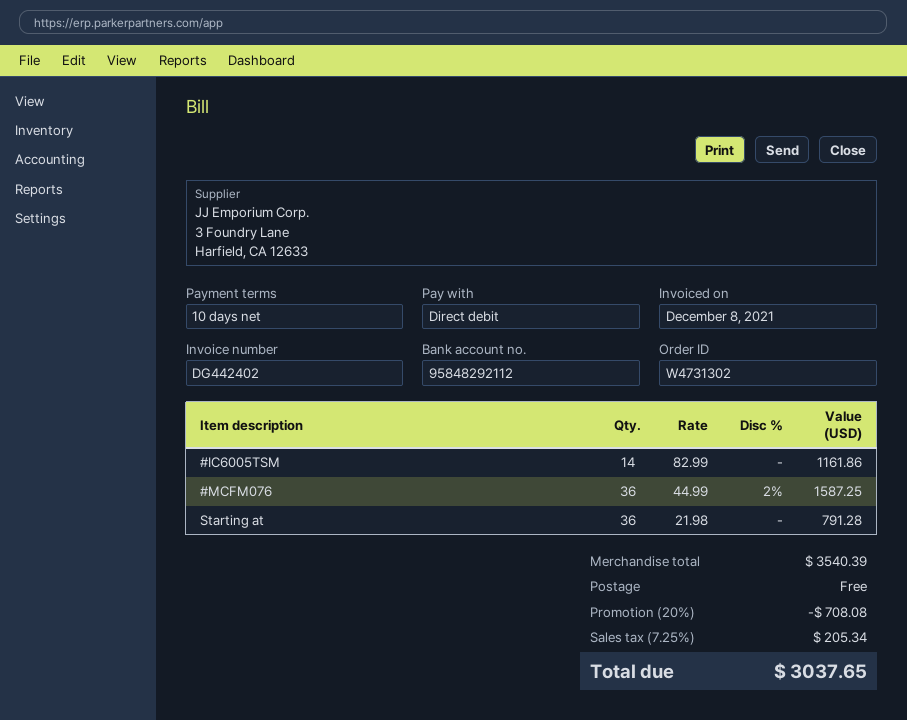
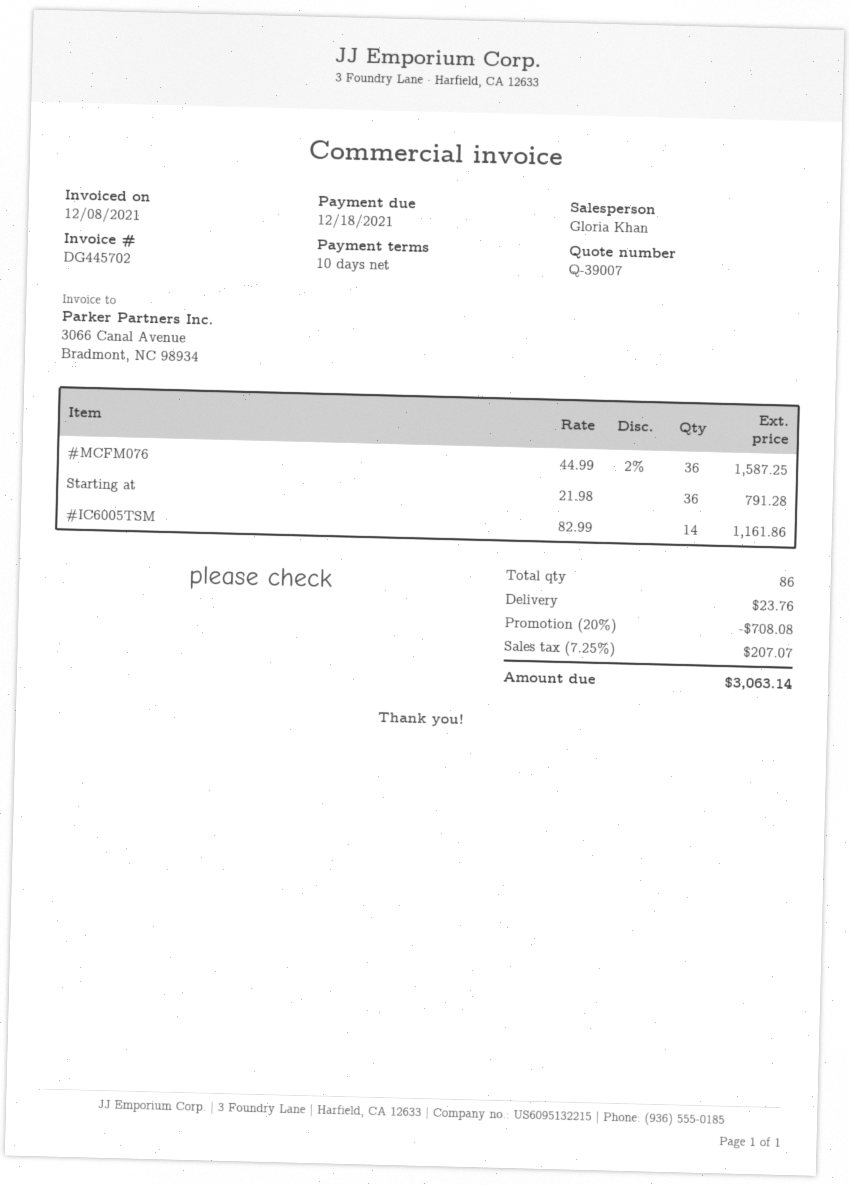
invoice number: DG442402 -> DG445702
shipping: 0.00 -> 23.76
tax: 7.25% = 205.34 -> 7.25% = 207.07
total: 3037.65 -> 3063.14

